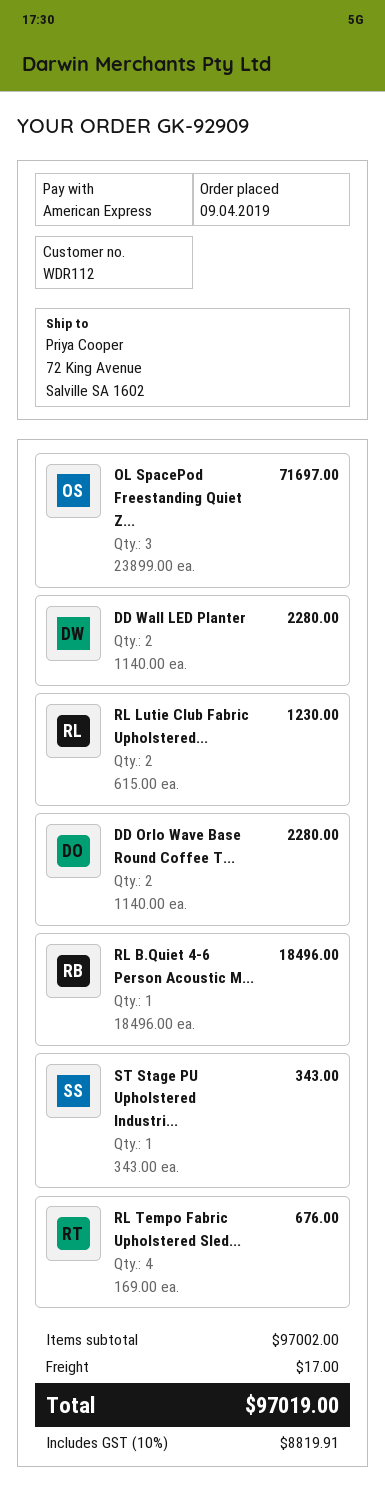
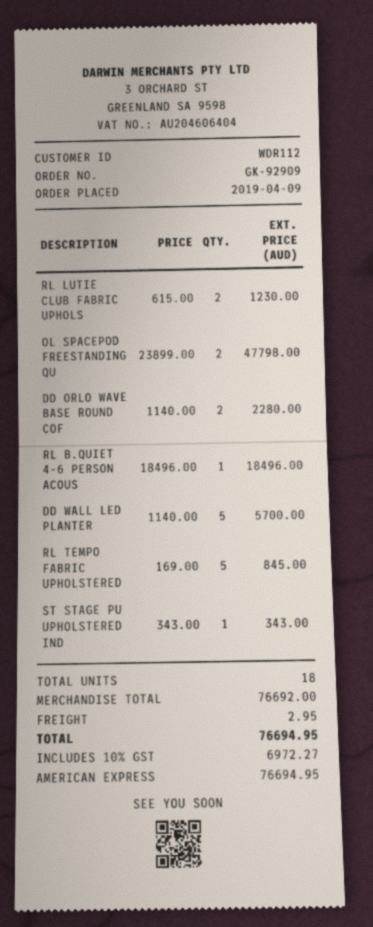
OL SpacePod Freestanding Quiet Z...: 3 x 23899.00 = 71697.00 -> 2 x 23899.00 = 47798.00
DD Wall LED Planter: 2 x 1140.00 = 2280.00 -> 5 x 1140.00 = 5700.00
RL Tempo Fabric Upholstered Sled...: 4 x 169.00 = 676.00 -> 5 x 169.00 = 845.00
subtotal: 97002.00 -> 76692.00
shipping: 17.00 -> 2.95
tax: 10% = 8819.91 -> 10% = 6972.27
total: 97019.00 -> 76694.95

